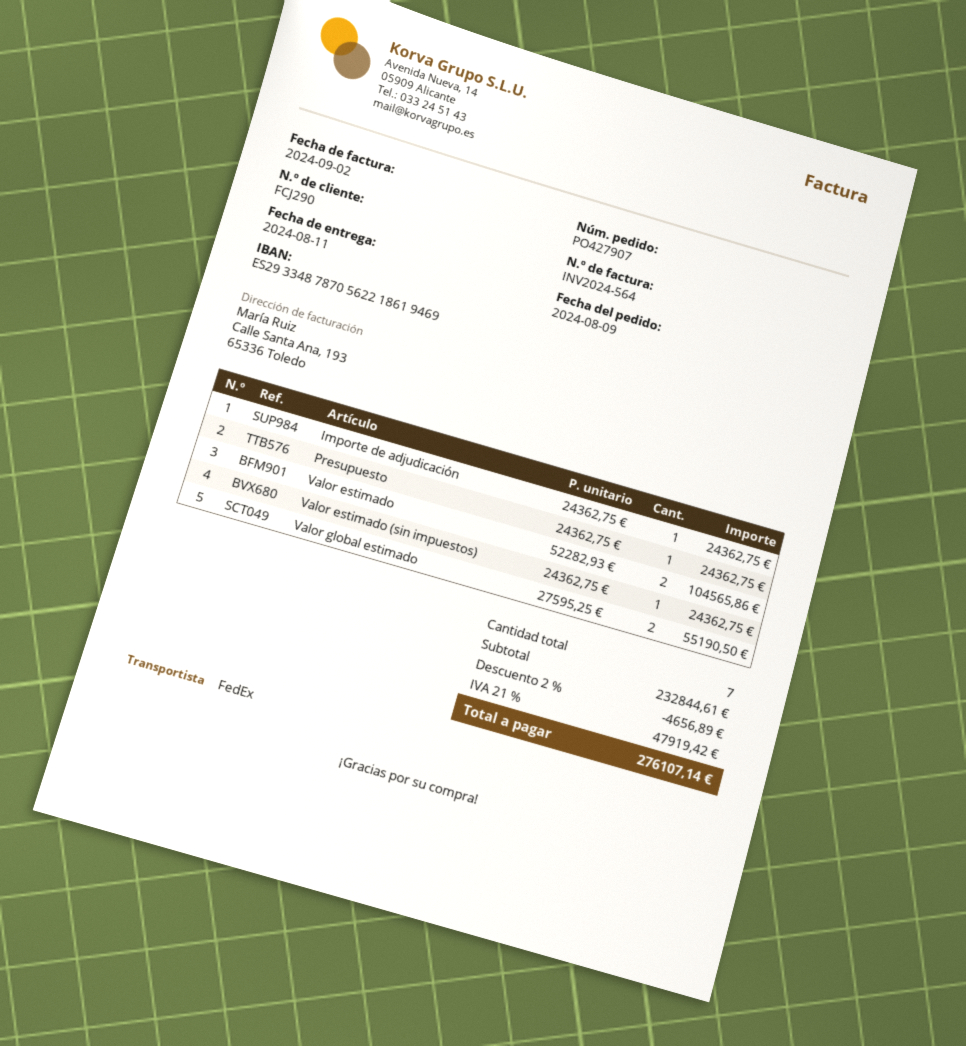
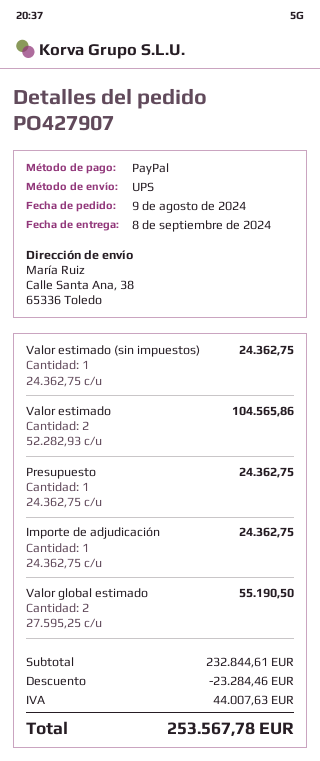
delivery date: 2024-08-11 -> 2024-09-08
shipping method: FedEx -> UPS
discount: 4656.89 -> 23284.46
tax: 47919.42 -> 44007.63
total: 276107.14 -> 253567.78

